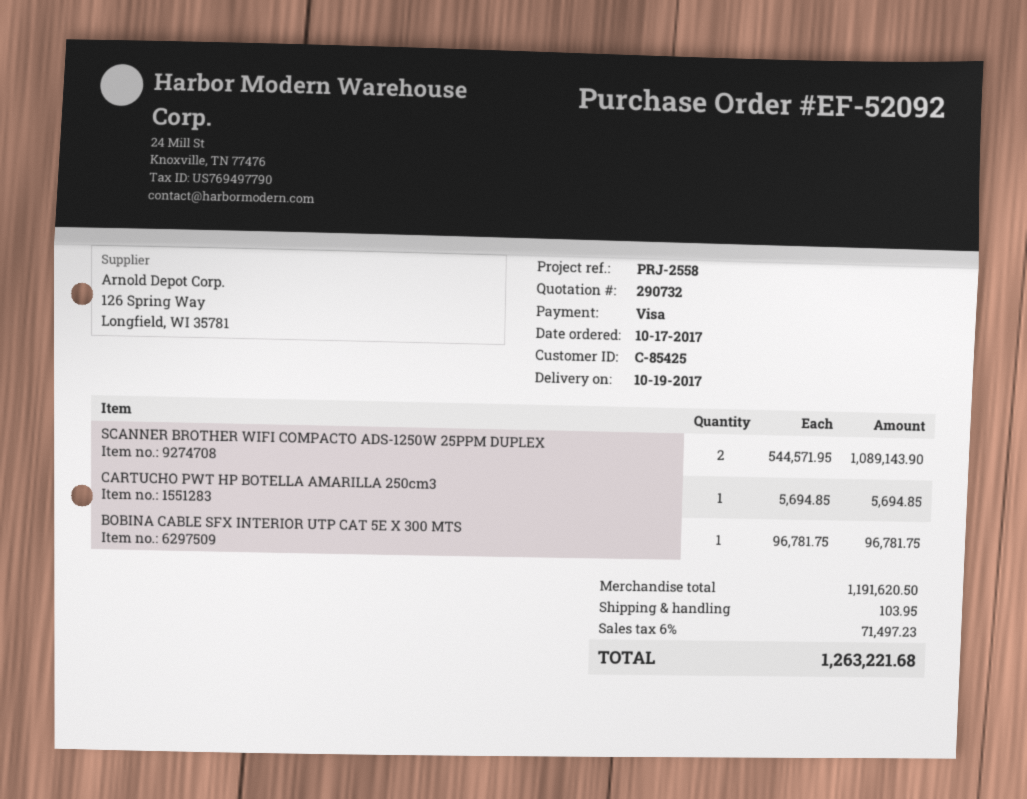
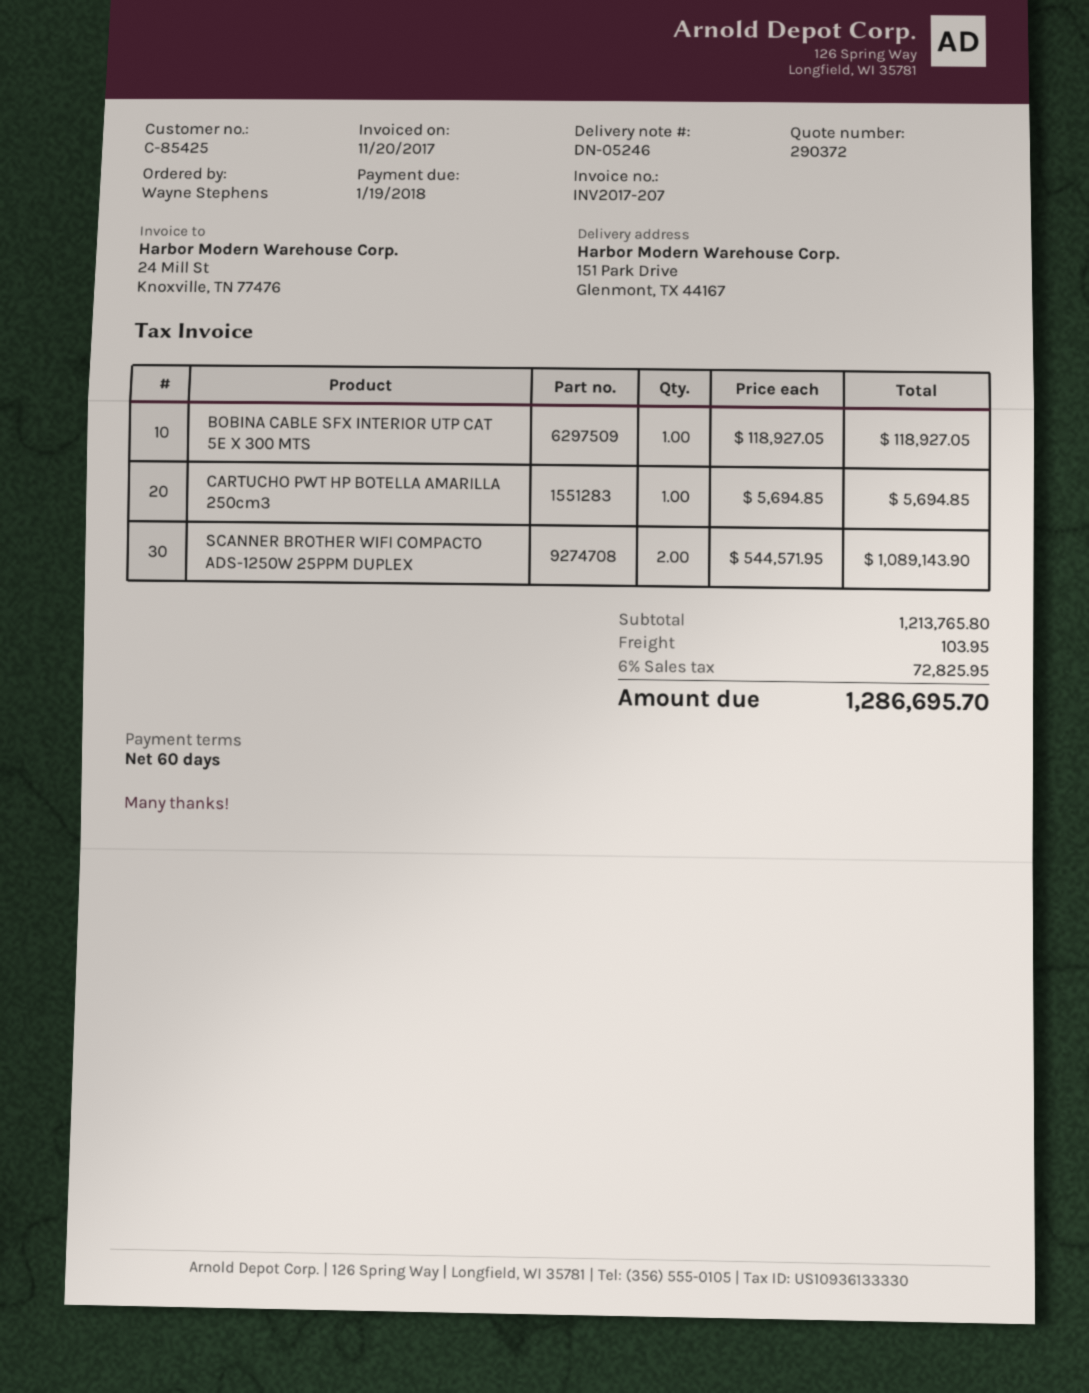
quote number: 290732 -> 290372
BOBINA CABLE SFX INTERIOR UTP CAT 5E X 300 MTS: 1 x 96781.75 = 96781.75 -> 1 x 118927.05 = 118927.05
subtotal: 1191620.50 -> 1213765.80
tax: 6% = 71497.23 -> 6% = 72825.95
total: 1263221.68 -> 1286695.70

